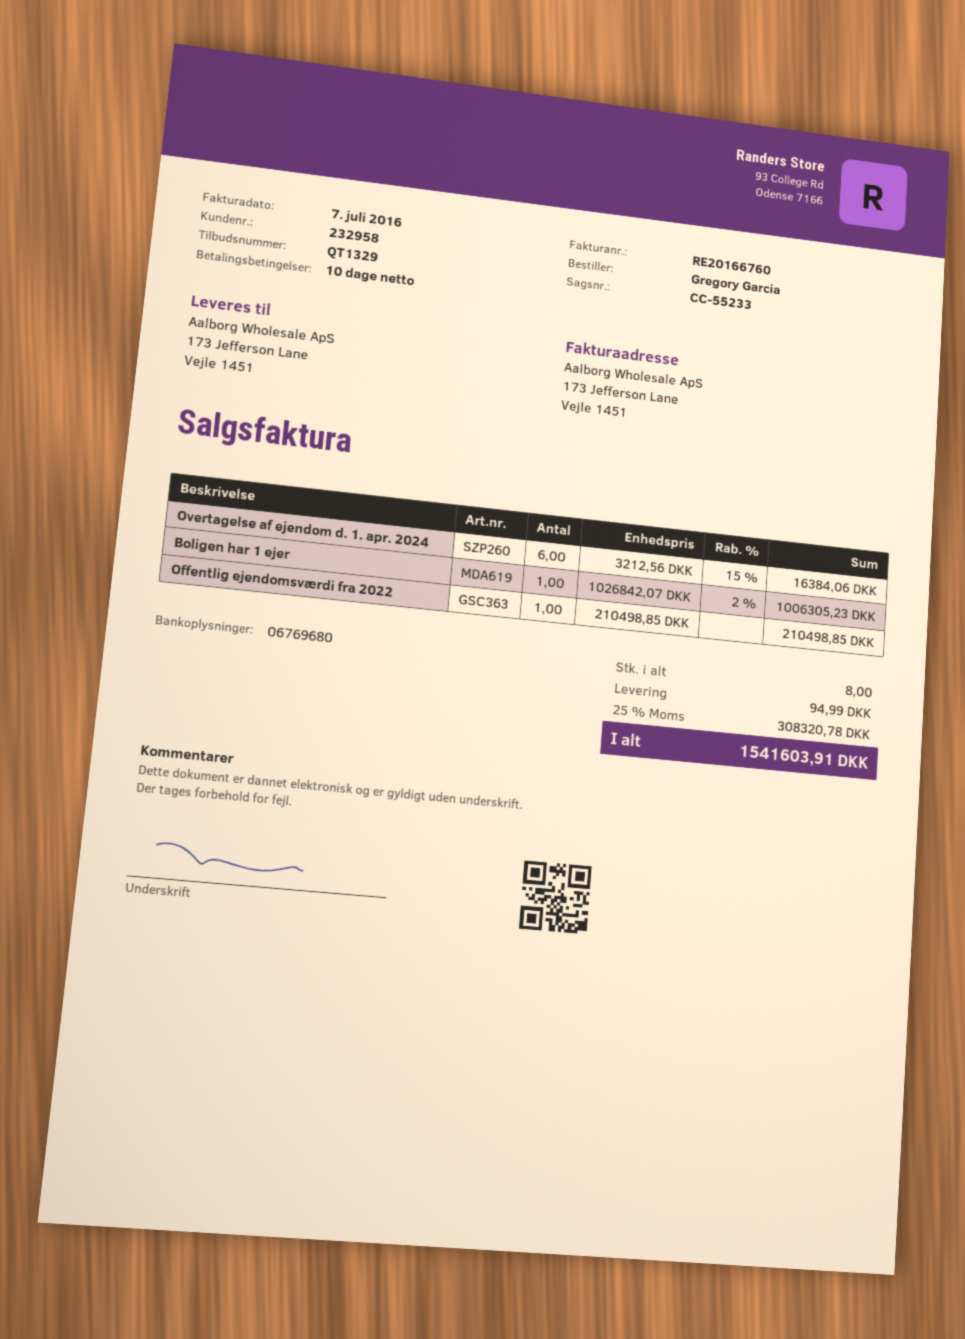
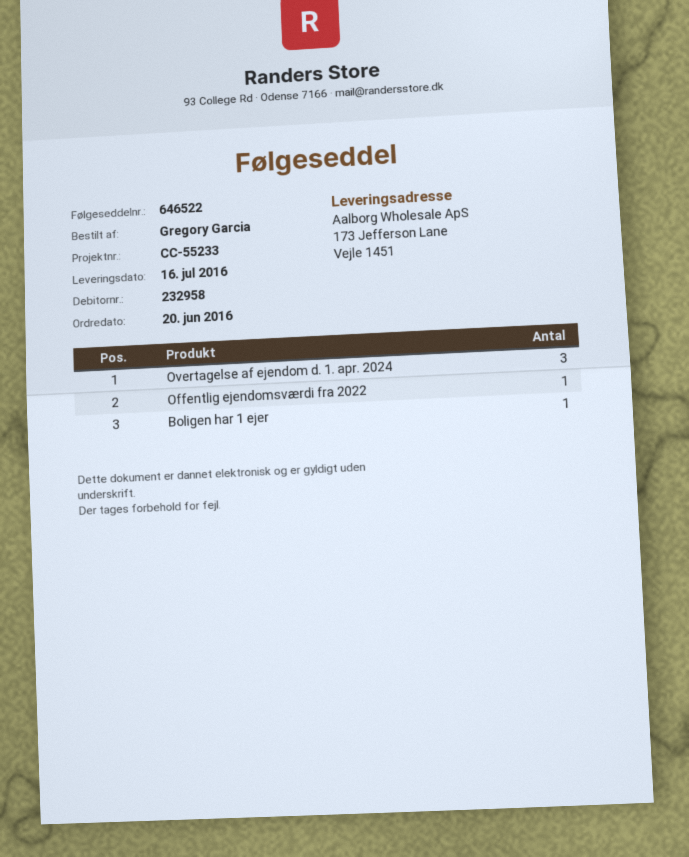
Overtagelse af ejendom d. 1. apr. 2024: 6 -> 3

